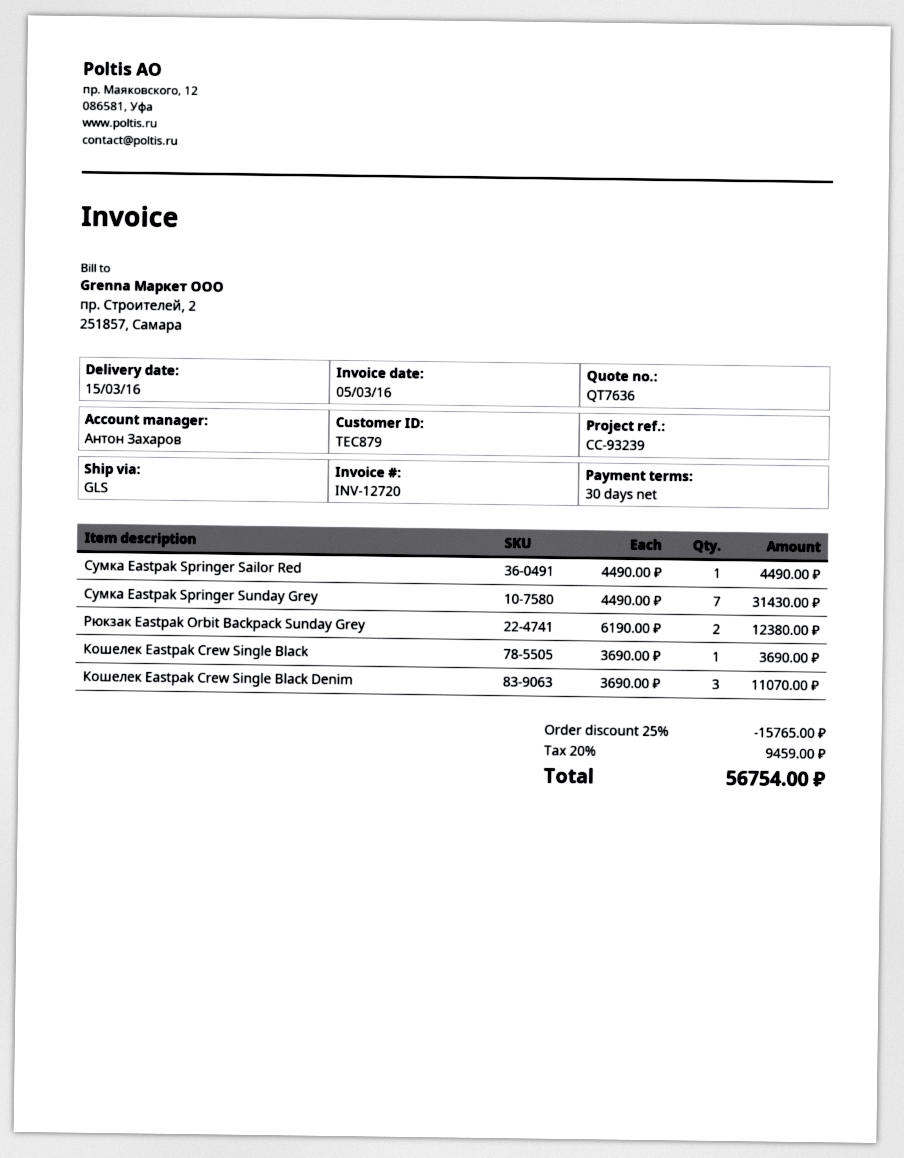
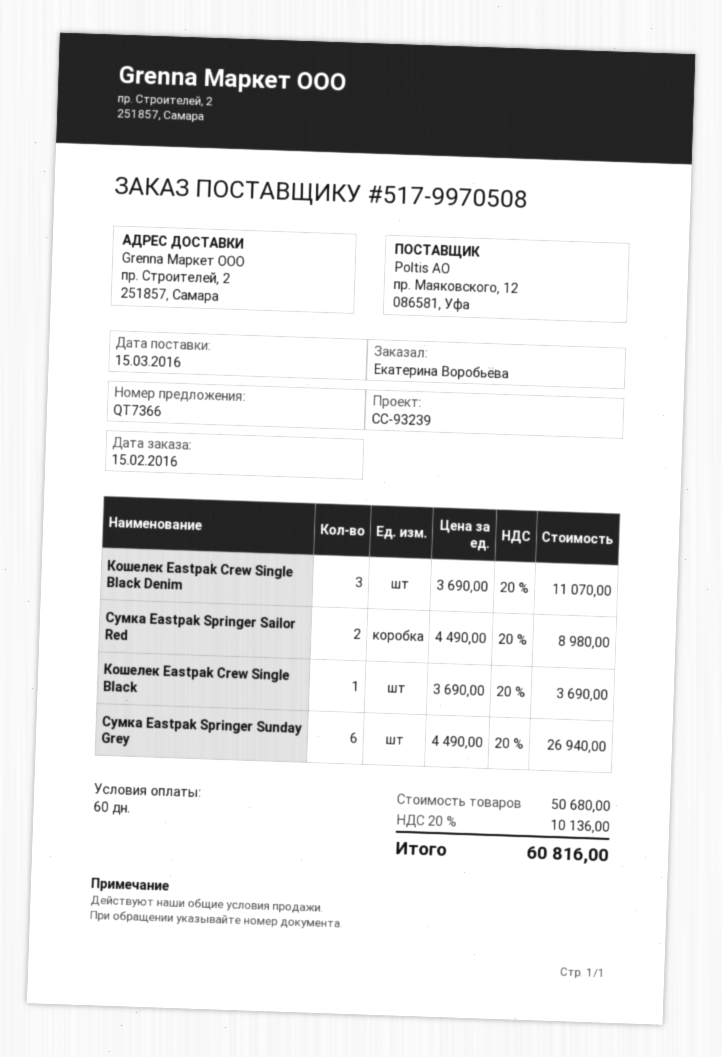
quote number: QT7636 -> QT7366
payment terms: 30 days -> 60 days
Сумка Eastpak Springer Sailor Red: 1 x 4490.00 = 4490.00 -> 2 x 4490.00 = 8980.00
Сумка Eastpak Springer Sunday Grey: 7 x 4490.00 = 31430.00 -> 6 x 4490.00 = 26940.00
Рюкзак Eastpak Orbit Backpack Sunday Grey: 2 x 6190.00 = 12380.00 -> none
discount: 25% = 15765.00 -> none
tax: 20% = 9459.00 -> 20% = 10136.00
total: 56754.00 -> 60816.00

